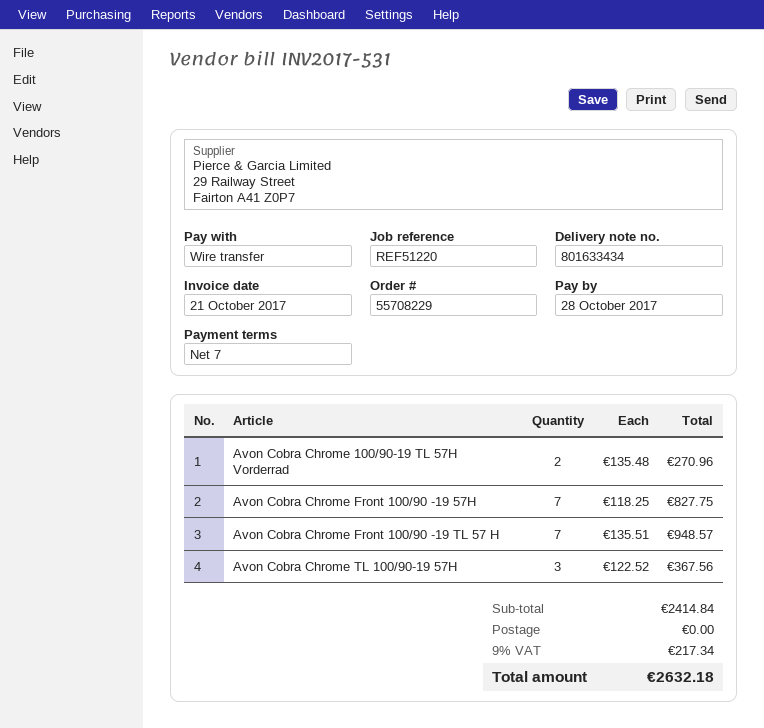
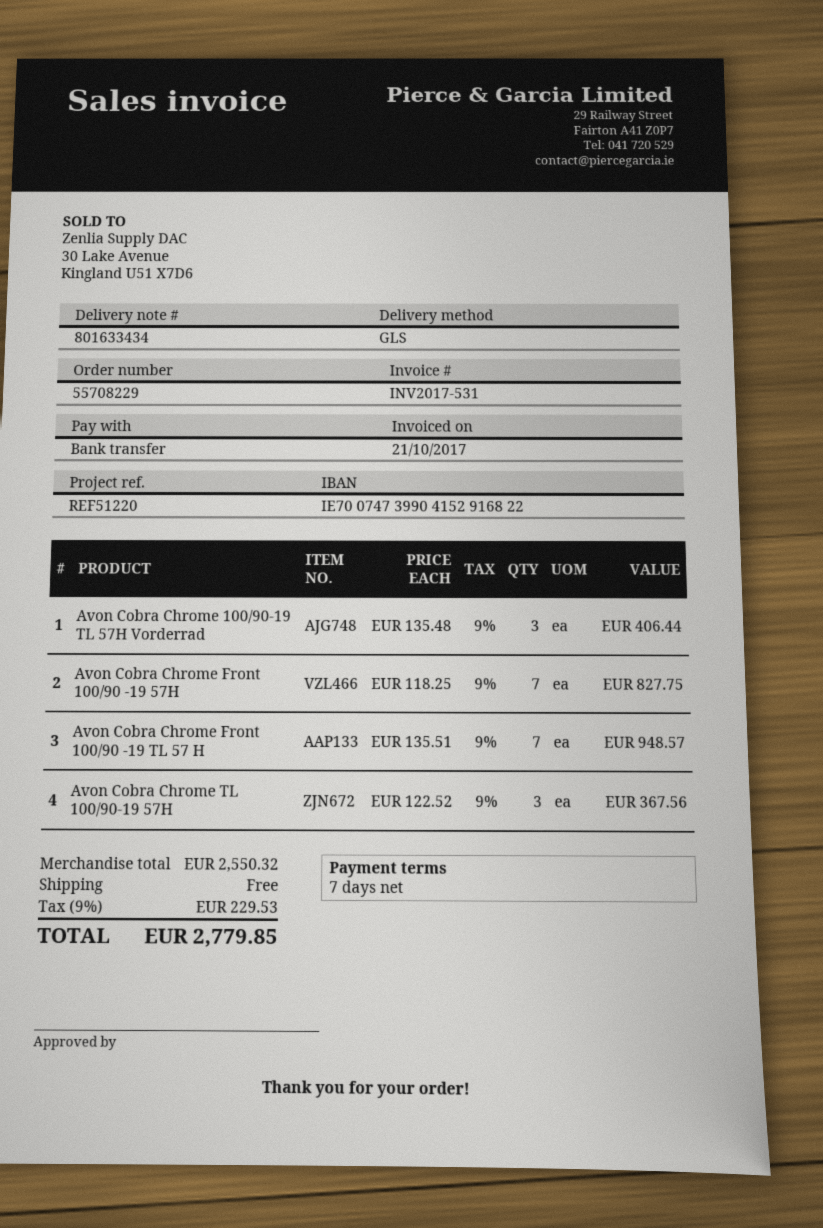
Avon Cobra Chrome 100/90-19 TL 57H Vorderrad: 2 x 135.48 = 270.96 -> 3 x 135.48 = 406.44
subtotal: 2414.84 -> 2550.32
tax: 9% = 217.34 -> 9% = 229.53
total: 2632.18 -> 2779.85

